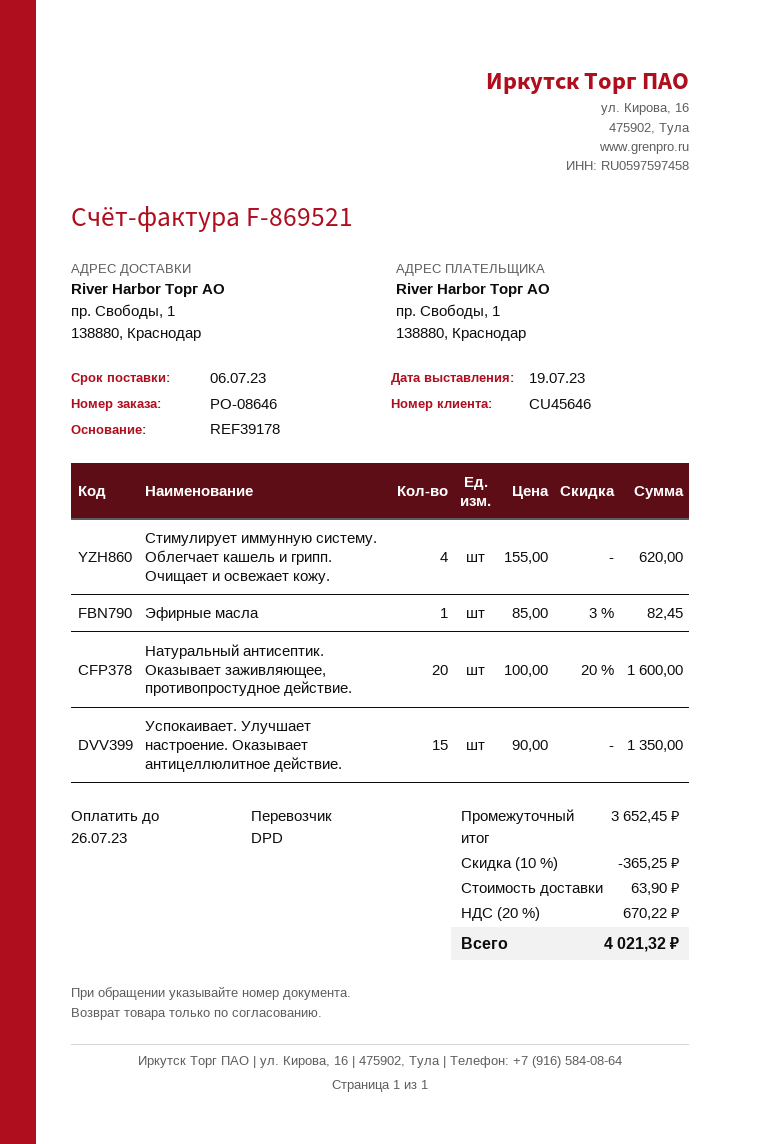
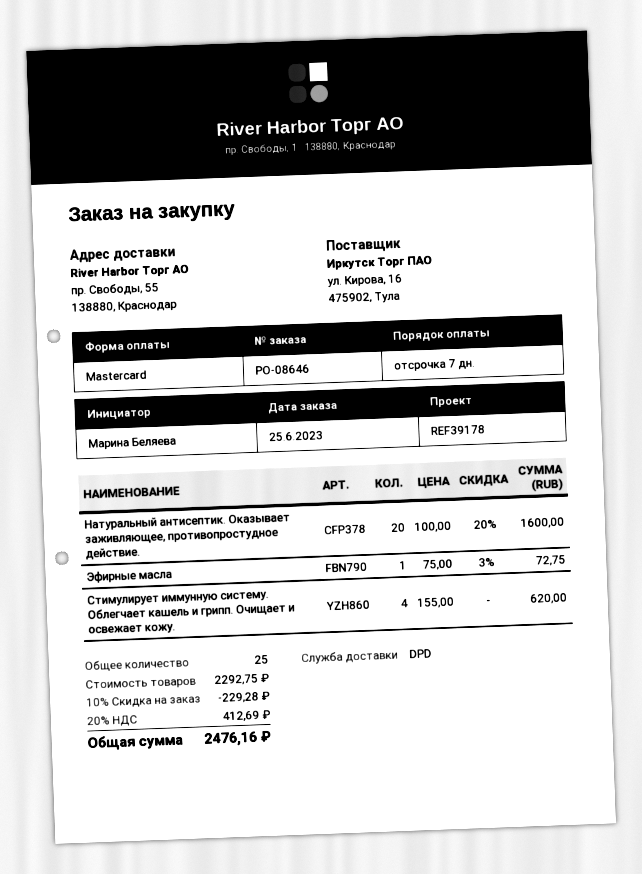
ship to: пр. Свободы, 1, 138880, Краснодар -> пр. Свободы, 55, 138880, Краснодар
Эфирные масла: 1 x 85.00 - 3% = 82.45 -> 1 x 75.00 - 3% = 72.75
Успокаивает. Улучшает настроение. Оказывает антицеллюлитное действие.: 15 x 90.00 = 1350.00 -> none
subtotal: 3652.45 -> 2292.75
discount: 10% = 365.25 -> 10% = 229.28
shipping: 63.90 -> none
tax: 20% = 670.22 -> 20% = 412.69
total: 4021.32 -> 2476.16

